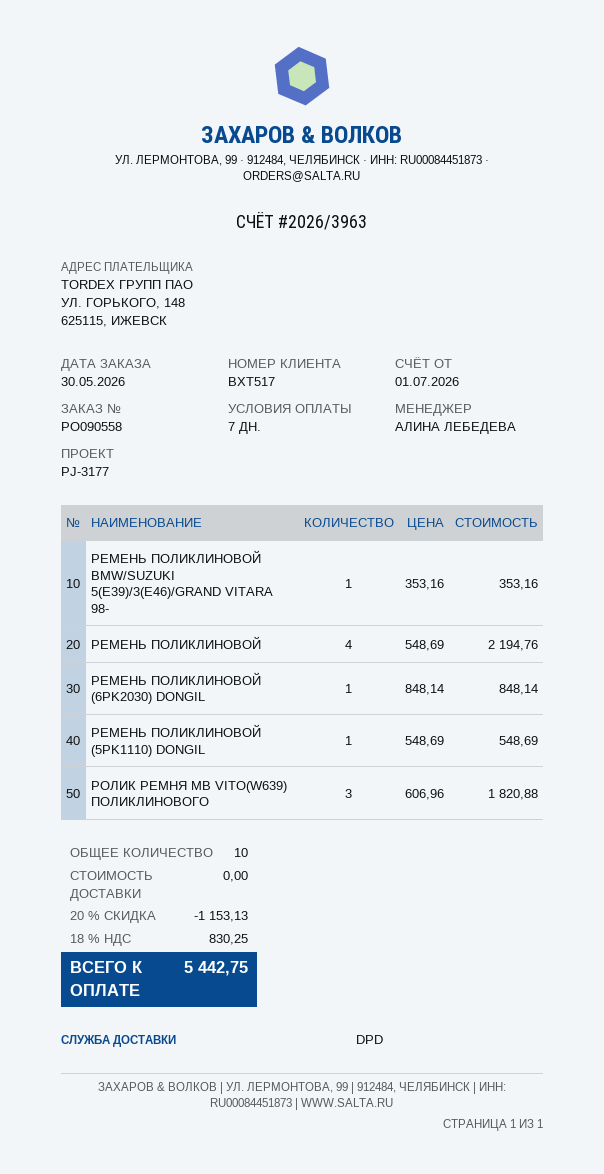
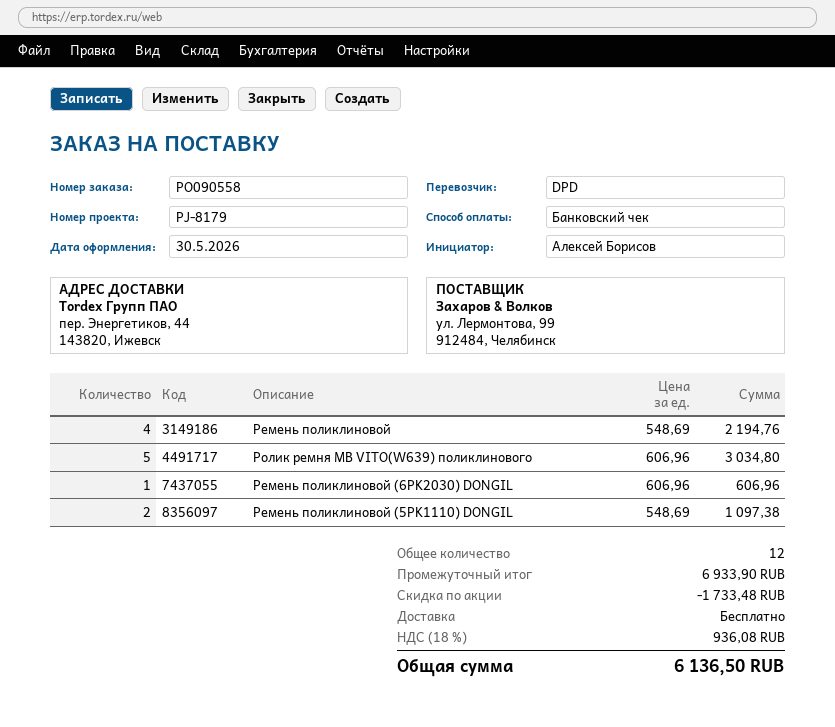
reference: PJ-3177 -> PJ-8179
РЕМЕНЬ ПОЛИКЛИНОВОЙ BMW/SUZUKI 5(E39)/3(E46)/GRAND VITARA 98-: 1 x 353.16 = 353.16 -> none
РЕМЕНЬ ПОЛИКЛИНОВОЙ (6PK2030) DONGIL: 1 x 848.14 = 848.14 -> 1 x 606.96 = 606.96
РЕМЕНЬ ПОЛИКЛИНОВОЙ (5PK1110) DONGIL: 1 x 548.69 = 548.69 -> 2 x 548.69 = 1097.38
РОЛИК РЕМНЯ MB VITO(W639) ПОЛИКЛИНОВОГО: 3 x 606.96 = 1820.88 -> 5 x 606.96 = 3034.80
total quantity: 10 -> 12
discount: 1153.13 -> 1733.48
tax: 18% = 830.25 -> 18% = 936.08
total: 5442.75 -> 6136.50

